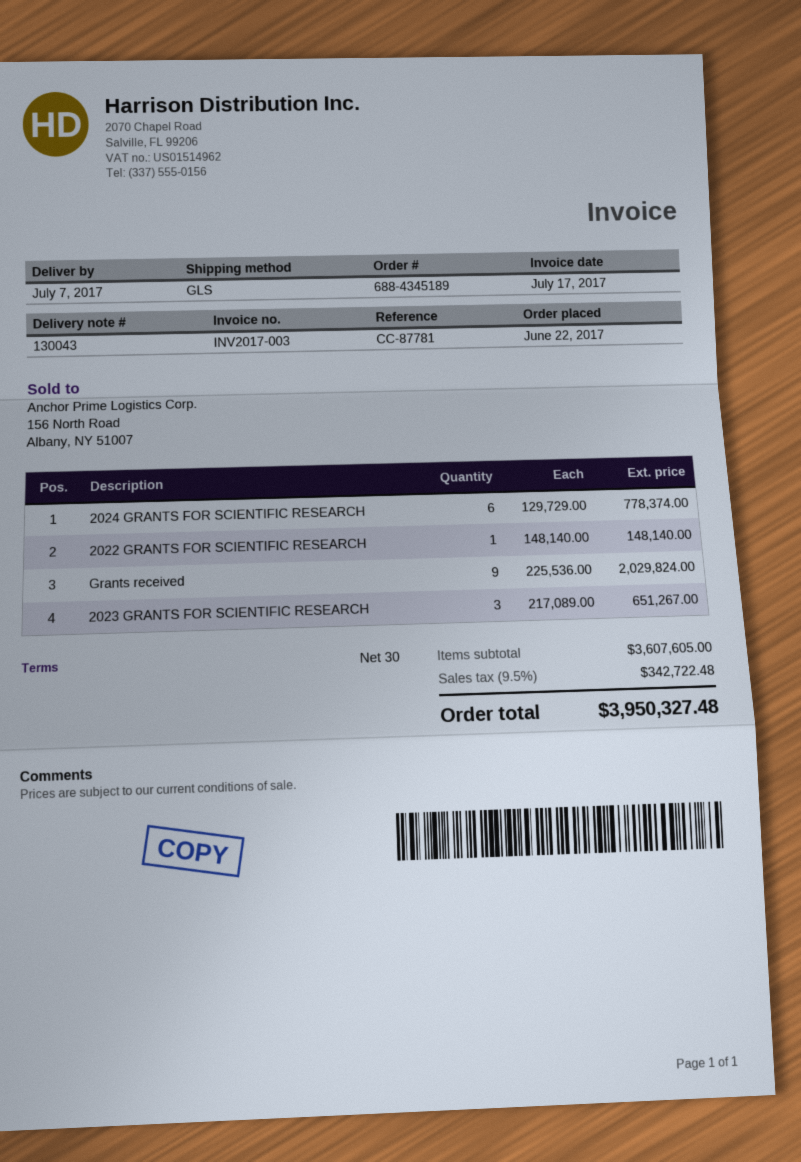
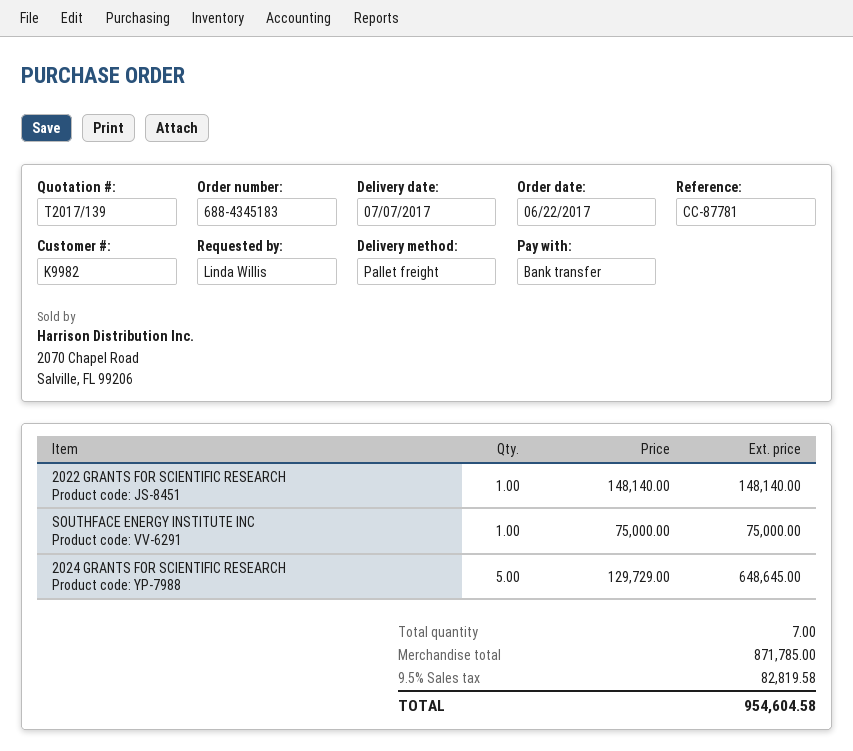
order number: 688-4345189 -> 688-4345183
shipping method: GLS -> pallet freight
2024 GRANTS FOR SCIENTIFIC RESEARCH: 6 x 129729.00 = 778374.00 -> 5 x 129729.00 = 648645.00
Grants received: 9 x 225536.00 = 2029824.00 -> none
2023 GRANTS FOR SCIENTIFIC RESEARCH: 3 x 217089.00 = 651267.00 -> none
SOUTHFACE ENERGY INSTITUTE INC: none -> 1 x 75000.00 = 75000.00
subtotal: 3607605.00 -> 871785.00
tax: 9.5% = 342722.48 -> 9.5% = 82819.58
total: 3950327.48 -> 954604.58

